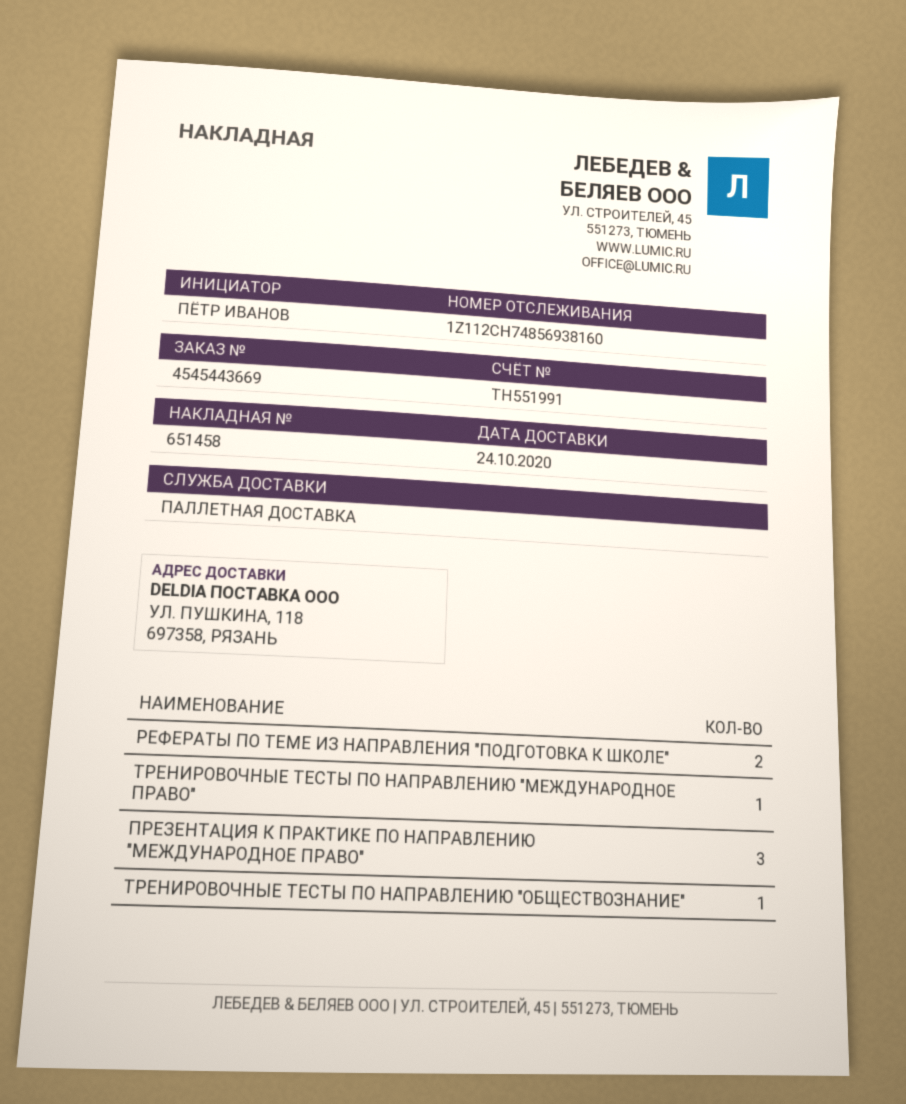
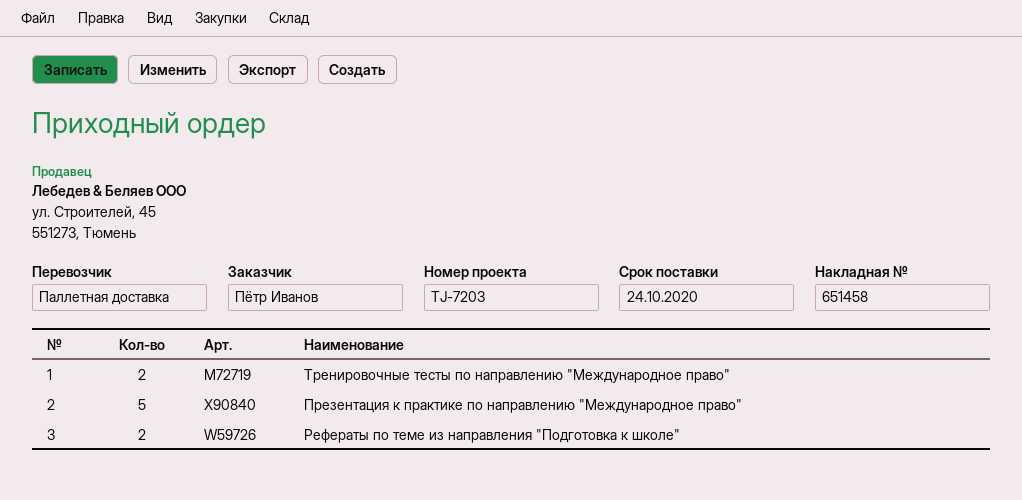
ТРЕНИРОВОЧНЫЕ ТЕСТЫ ПО НАПРАВЛЕНИЮ "МЕЖДУНАРОДНОЕ ПРАВО": 1 -> 2
ПРЕЗЕНТАЦИЯ К ПРАКТИКЕ ПО НАПРАВЛЕНИЮ "МЕЖДУНАРОДНОЕ ПРАВО": 3 -> 5
ТРЕНИРОВОЧНЫЕ ТЕСТЫ ПО НАПРАВЛЕНИЮ "ОБЩЕСТВОЗНАНИЕ": 1 -> none

